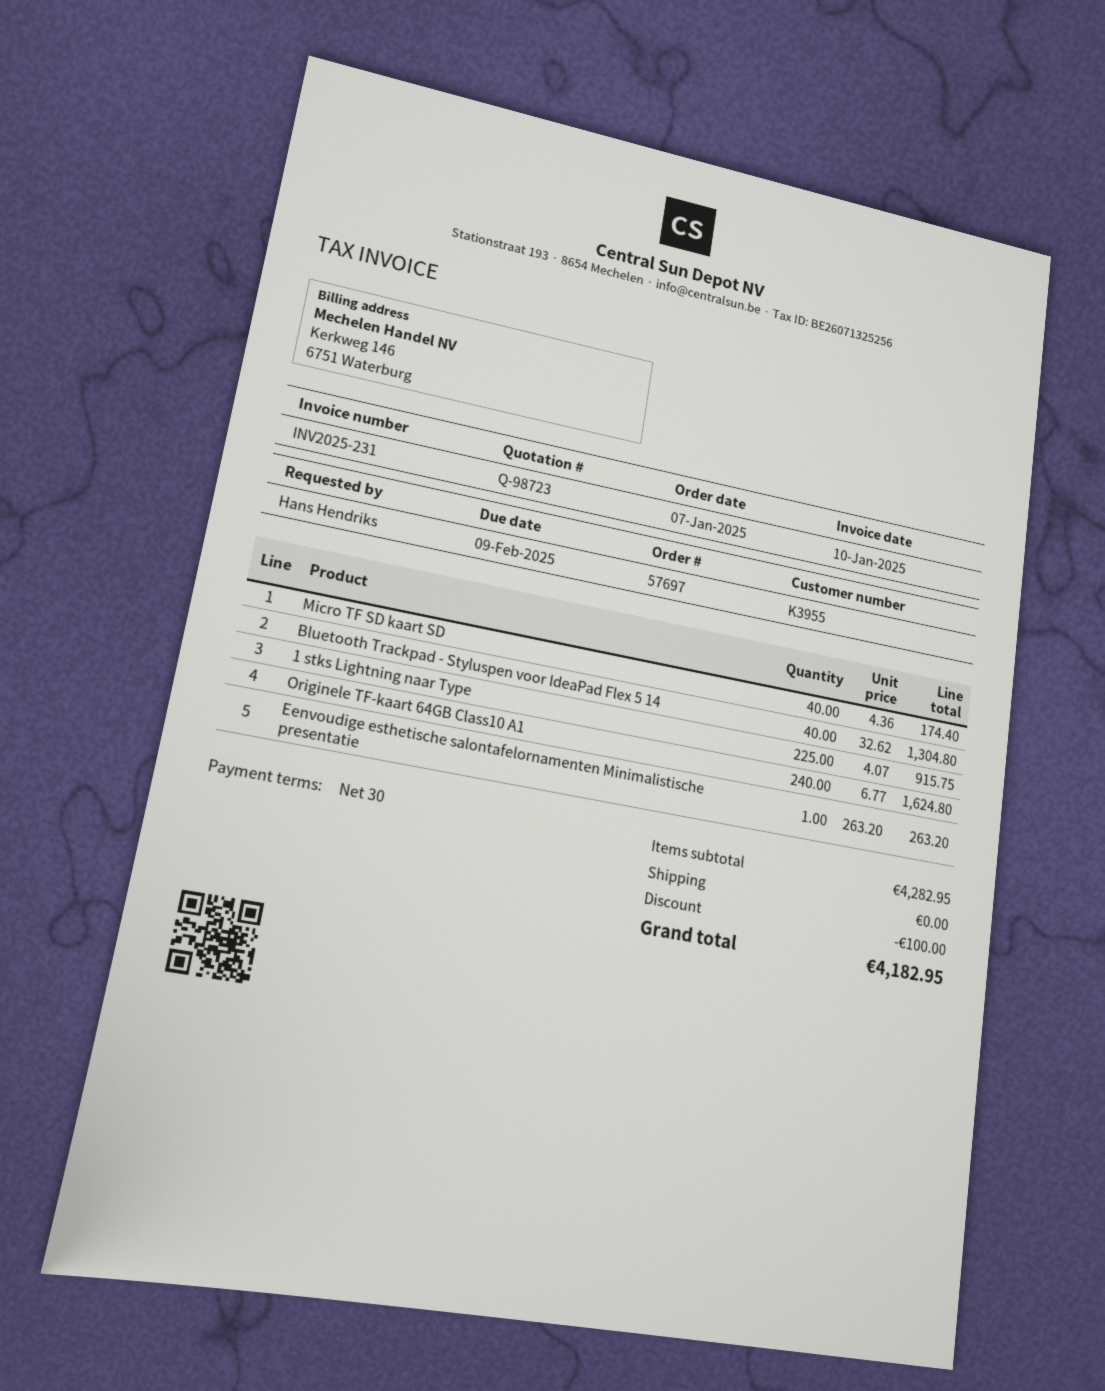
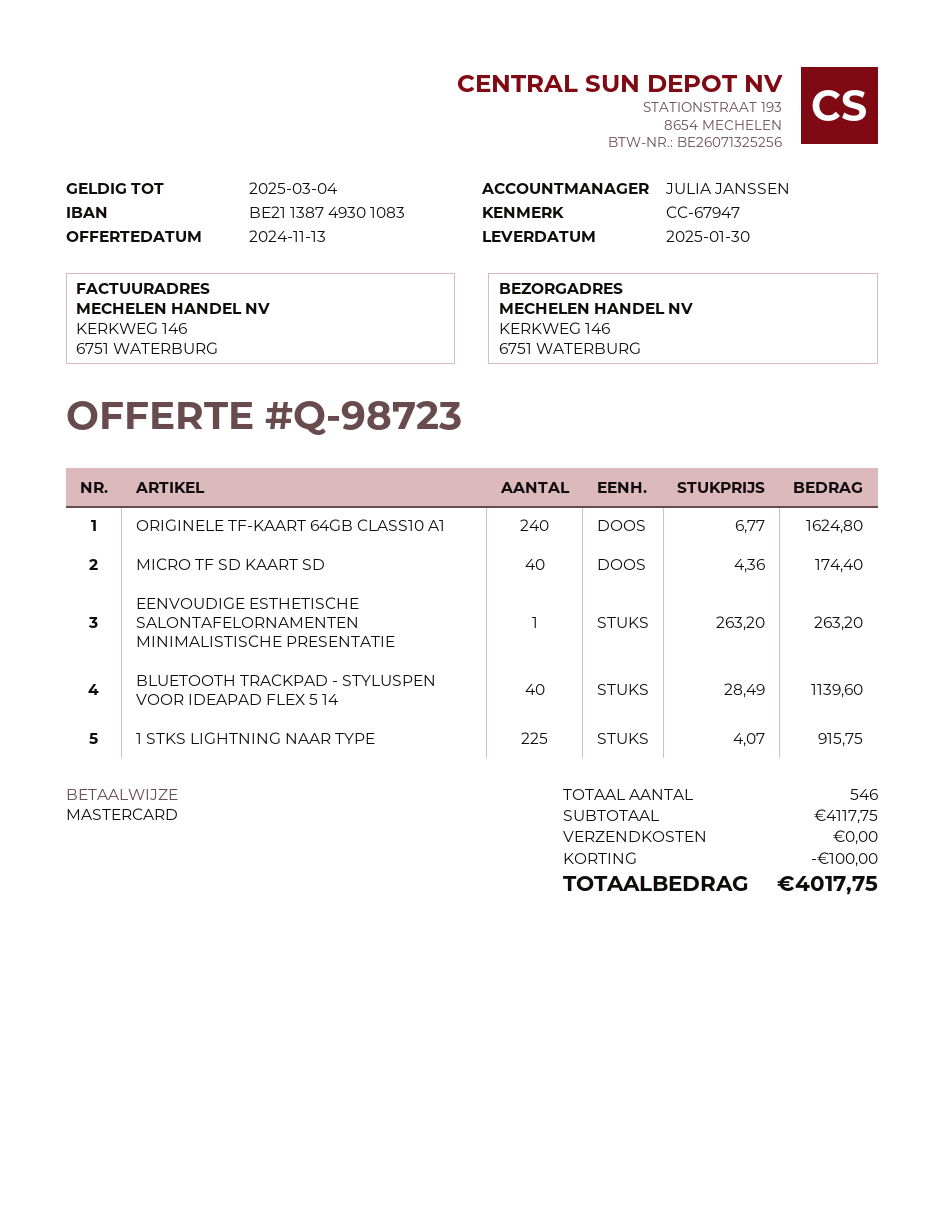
Bluetooth Trackpad - Styluspen voor IdeaPad Flex 5 14: 40 x 32.62 = 1304.80 -> 40 x 28.49 = 1139.60
subtotal: 4282.95 -> 4117.75
total: 4182.95 -> 4017.75

